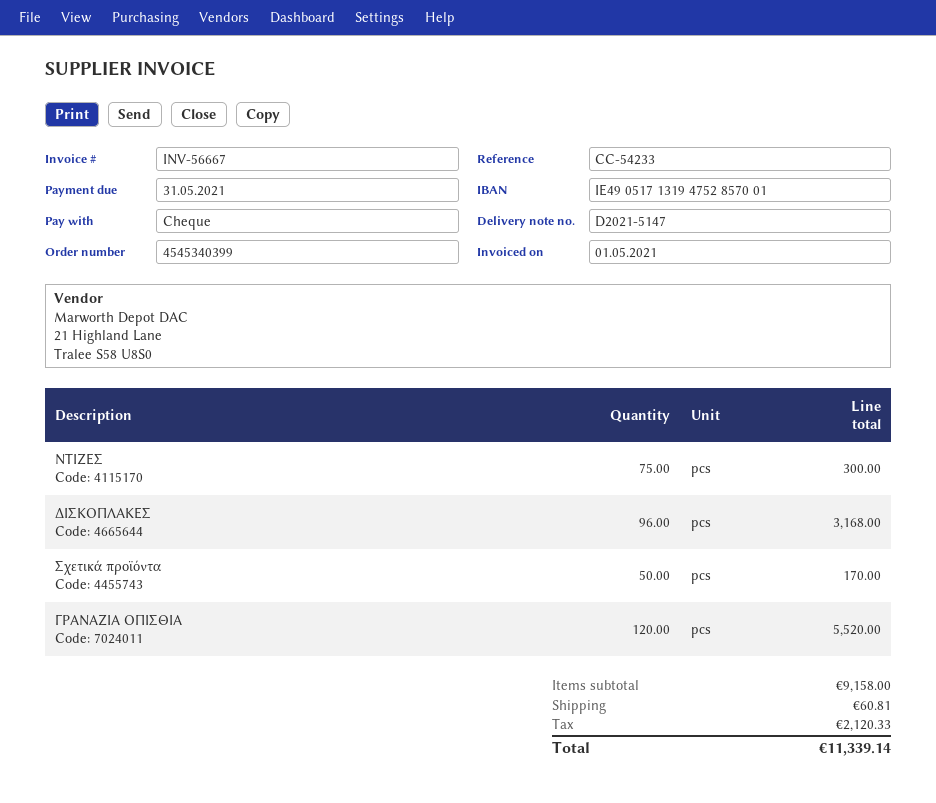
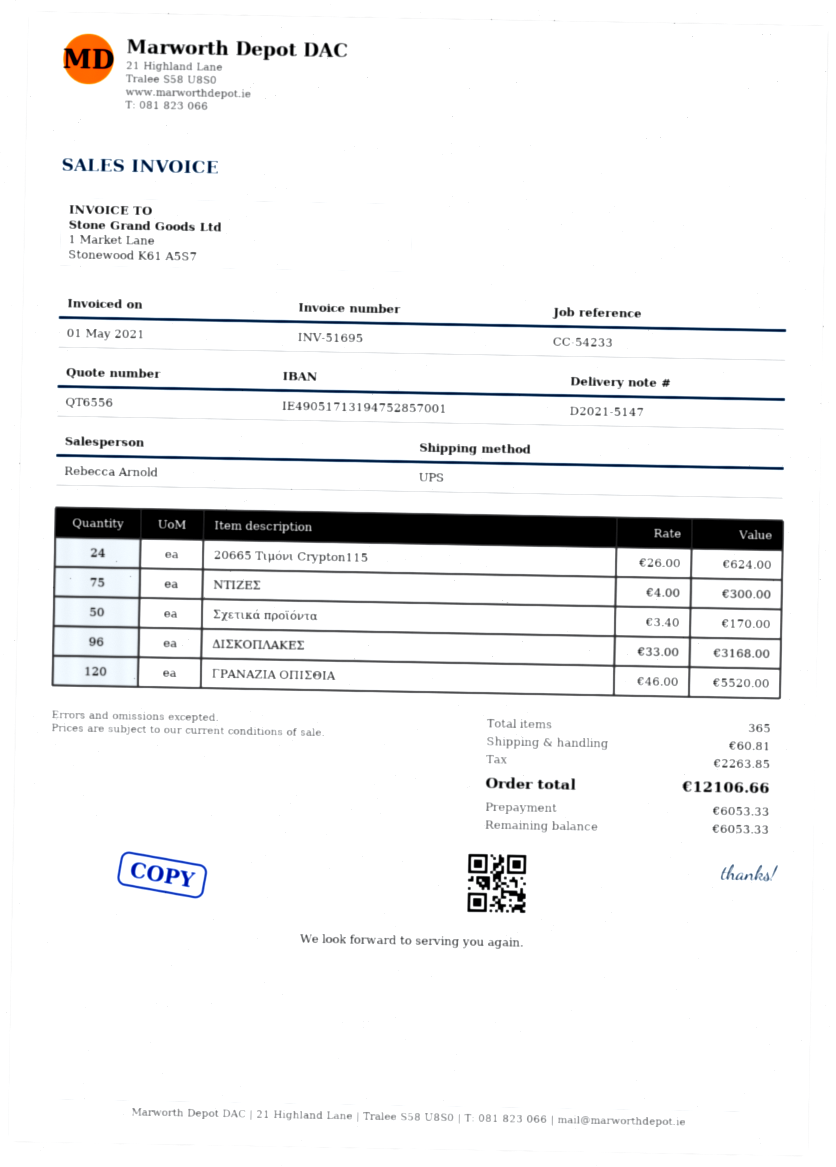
invoice number: INV-56667 -> INV-51695
20665 Τιμόνι Crypton115: none -> 24 for 624.00
tax: 2120.33 -> 2263.85
total: 11339.14 -> 12106.66

